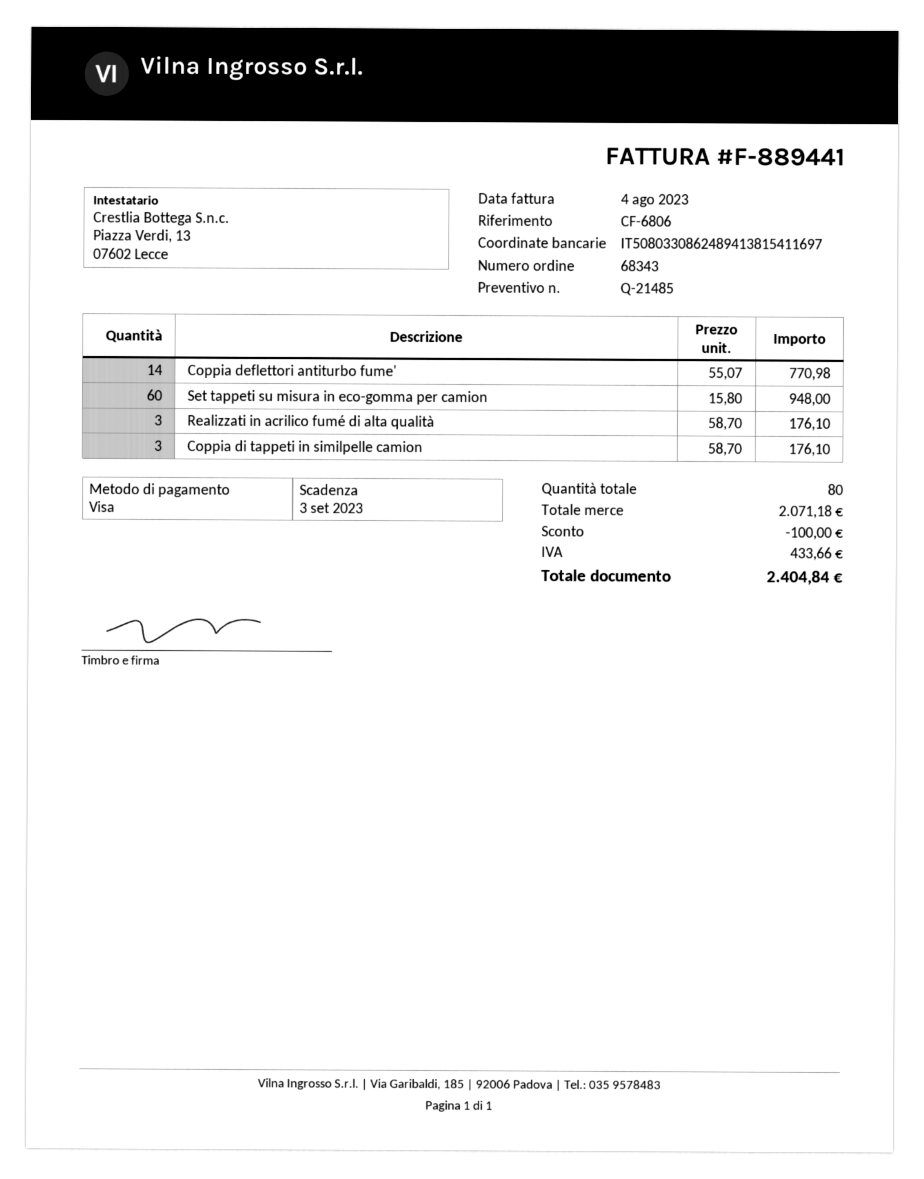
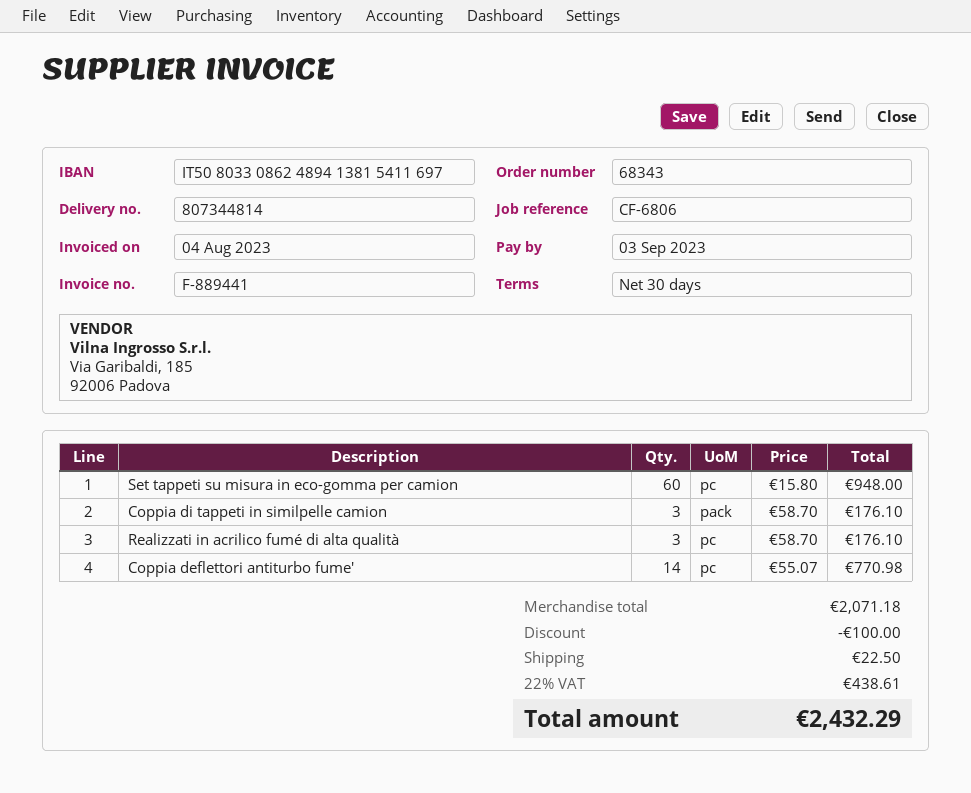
shipping: none -> 22.50
tax: 433.66 -> 438.61
total: 2404.84 -> 2432.29

